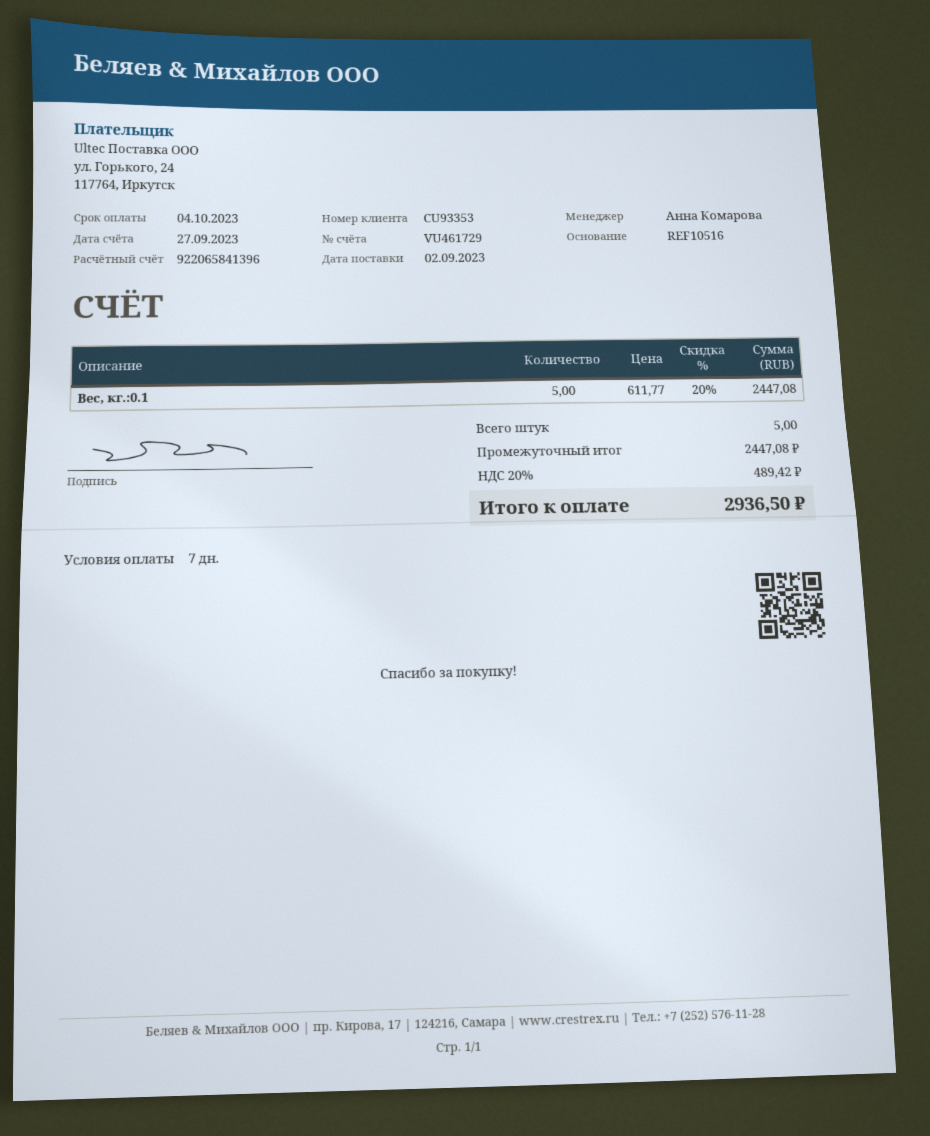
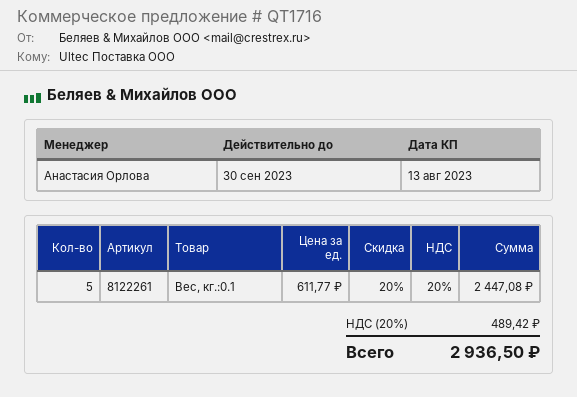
sales rep: Анна Комарова -> Анастасия Орлова

